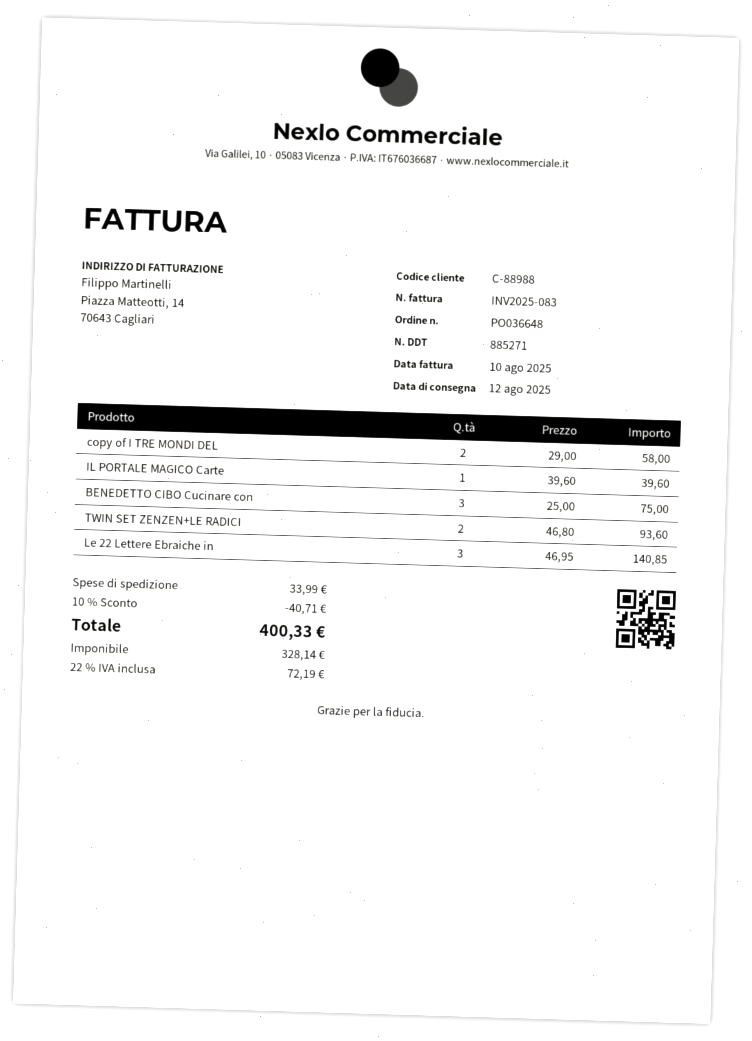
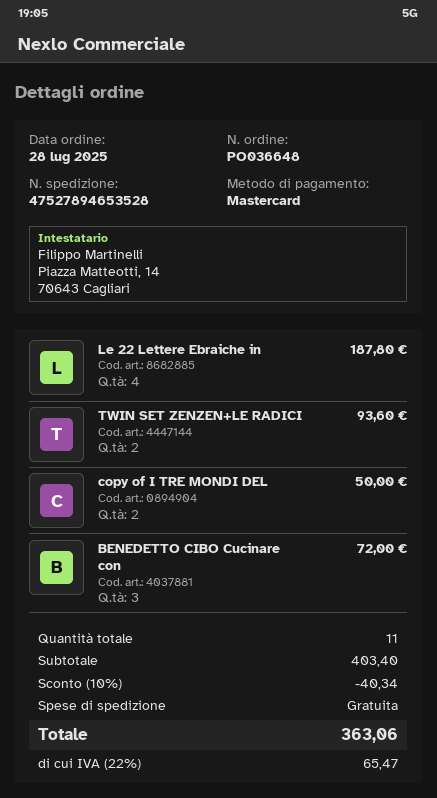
copy of I TRE MONDI DEL: 2 for 58.00 -> 2 for 50.00
IL PORTALE MAGICO Carte: 1 for 39.60 -> none
BENEDETTO CIBO Cucinare con: 3 for 75.00 -> 3 for 72.00
Le 22 Lettere Ebraiche in: 3 for 140.85 -> 4 for 187.80
discount: 10% = 40.71 -> 10% = 40.34
shipping: 33.99 -> 0.00
tax: 22% = 72.19 -> 22% = 65.47
total: 400.33 -> 363.06

